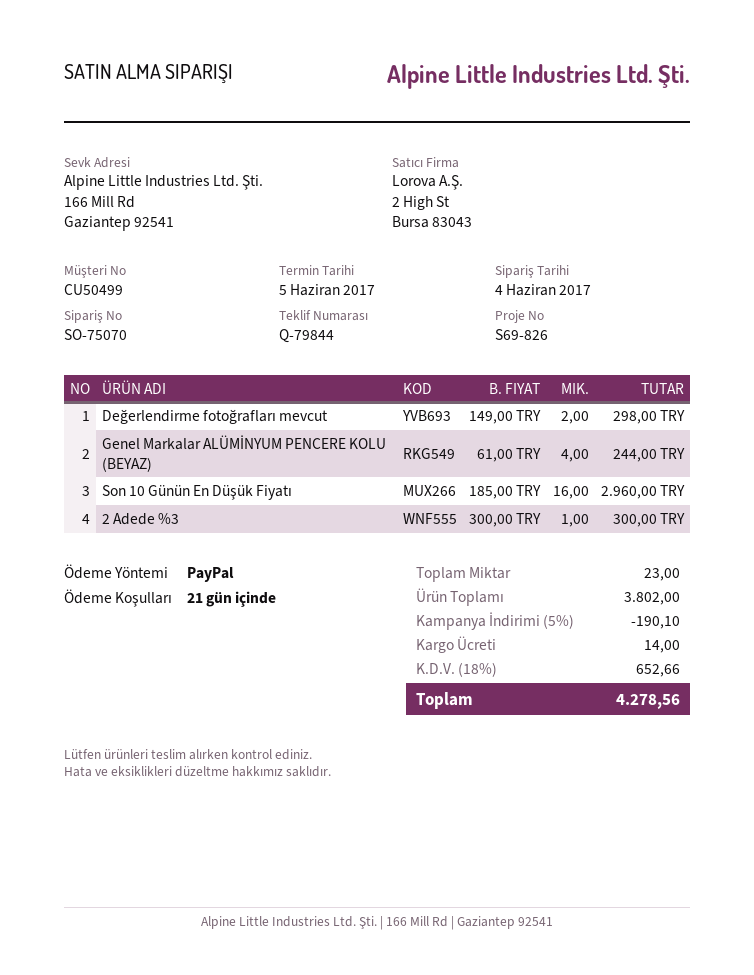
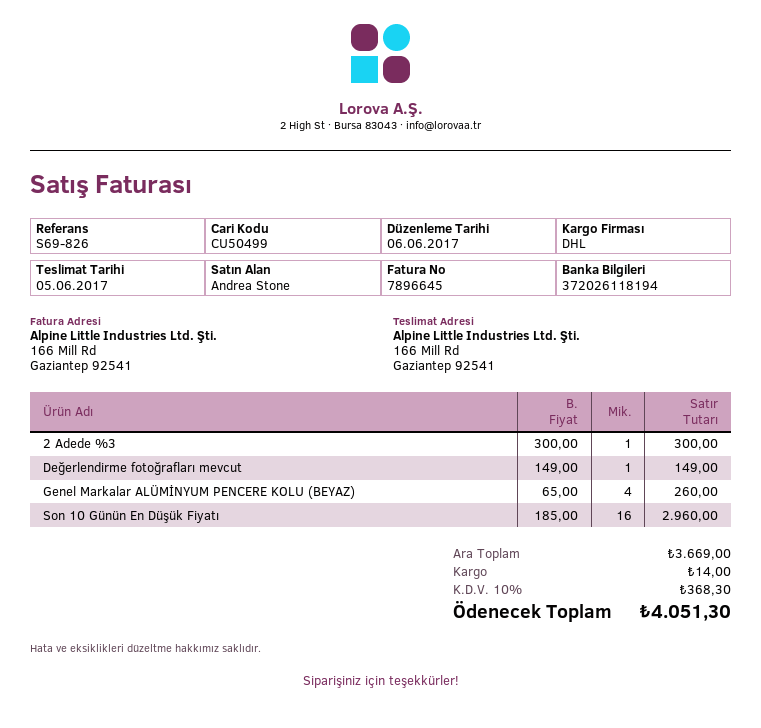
Değerlendirme fotoğrafları mevcut: 2 x 149.00 = 298.00 -> 1 x 149.00 = 149.00
Genel Markalar ALÜMİNYUM PENCERE KOLU (BEYAZ): 4 x 61.00 = 244.00 -> 4 x 65.00 = 260.00
subtotal: 3802.00 -> 3669.00
discount: 5% = 190.10 -> none
tax: 18% = 652.66 -> 10% = 368.30
total: 4278.56 -> 4051.30

